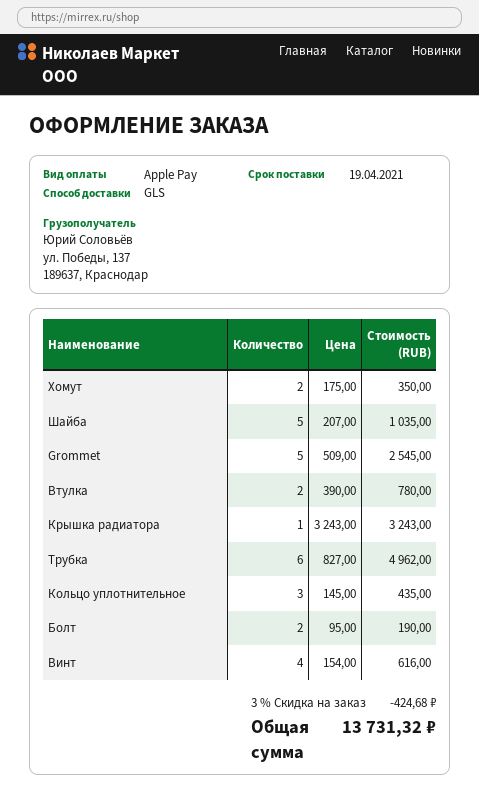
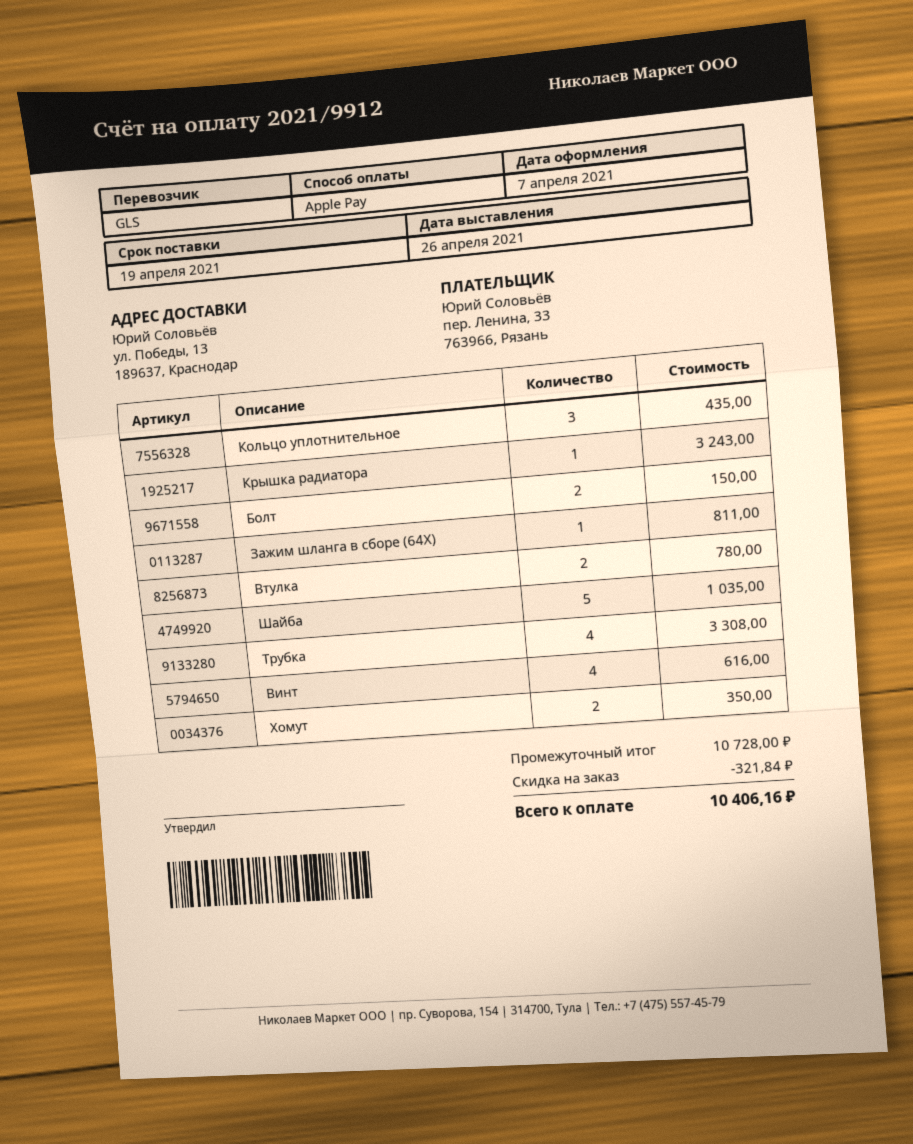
ship to: ул. Победы, 137, 189637, Краснодар -> ул. Победы, 13, 189637, Краснодар
Grommet: 5 for 2545.00 -> none
Трубка: 6 for 4962.00 -> 4 for 3308.00
Болт: 2 for 190.00 -> 2 for 150.00
Зажим шланга в сборе (64Х): none -> 1 for 811.00
discount: 424.68 -> 321.84
total: 13731.32 -> 10406.16

